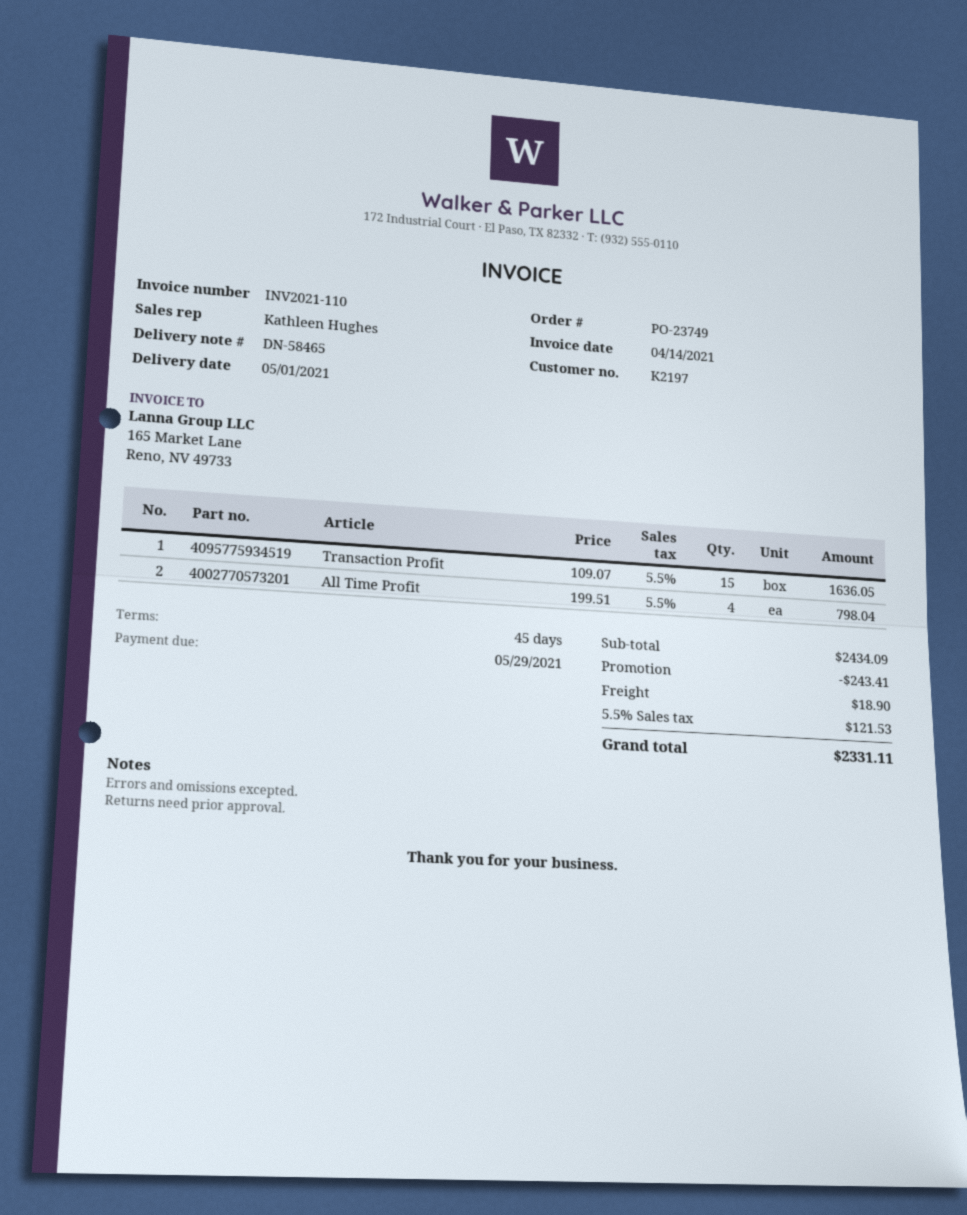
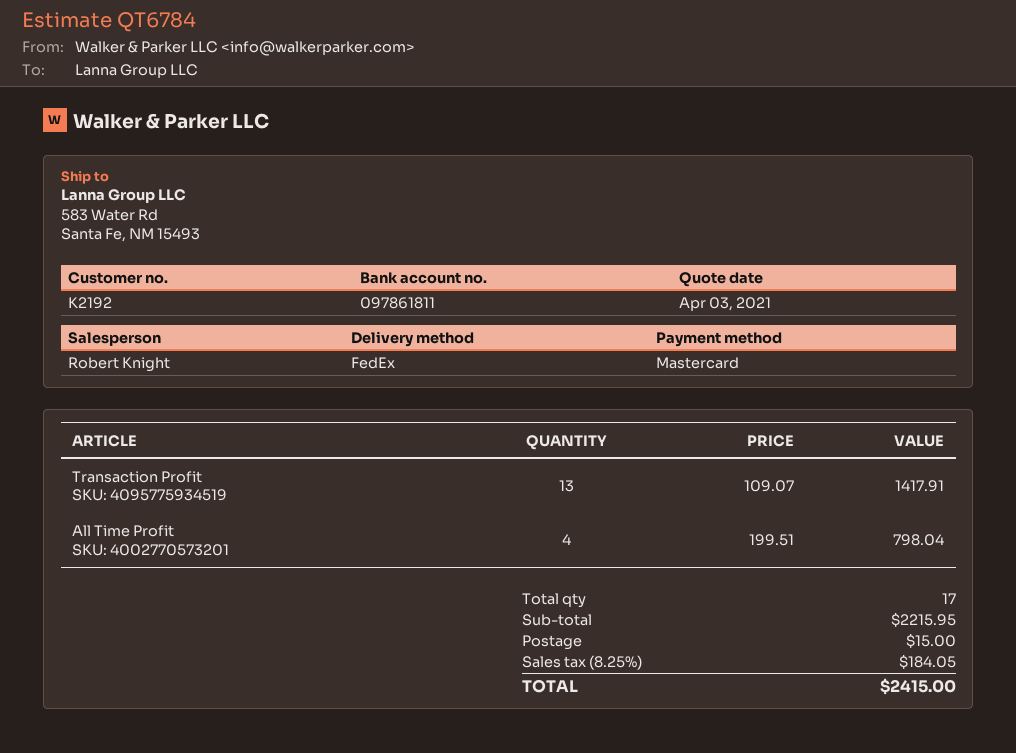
customer number: K2197 -> K2192
sales rep: Kathleen Hughes -> Robert Knight
Transaction Profit: 15 x 109.07 = 1636.05 -> 13 x 109.07 = 1417.91
subtotal: 2434.09 -> 2215.95
discount: 243.41 -> none
shipping: 18.90 -> 15.00
tax: 5.5% = 121.53 -> 8.25% = 184.05
total: 2331.11 -> 2415.00

